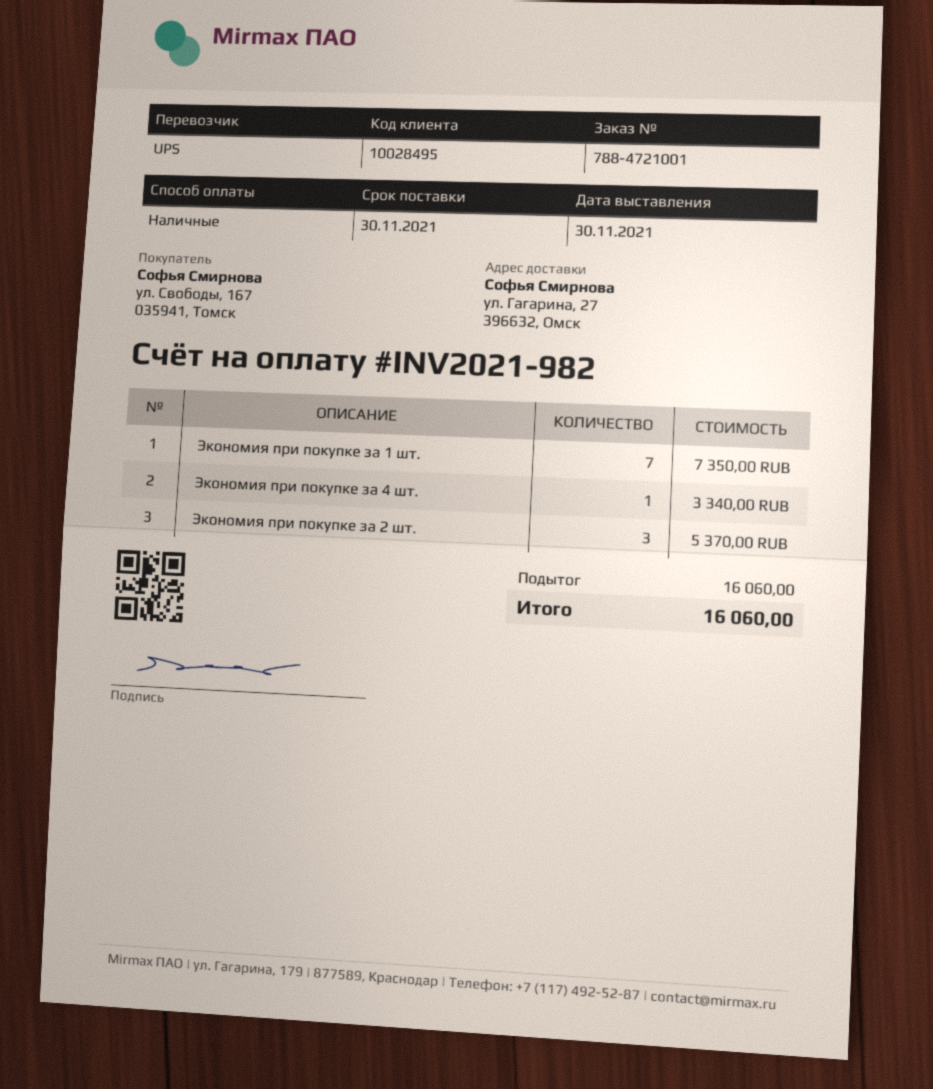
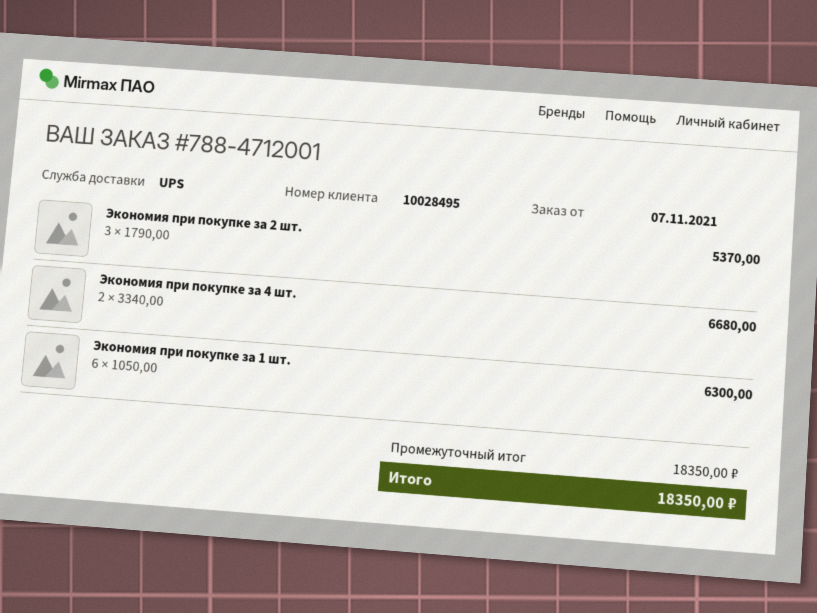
order number: 788-4721001 -> 788-4712001
Экономия при покупке за 1 шт.: 7 for 7350.00 -> 6 for 6300.00
Экономия при покупке за 4 шт.: 1 for 3340.00 -> 2 for 6680.00
subtotal: 16060.00 -> 18350.00
total: 16060.00 -> 18350.00

